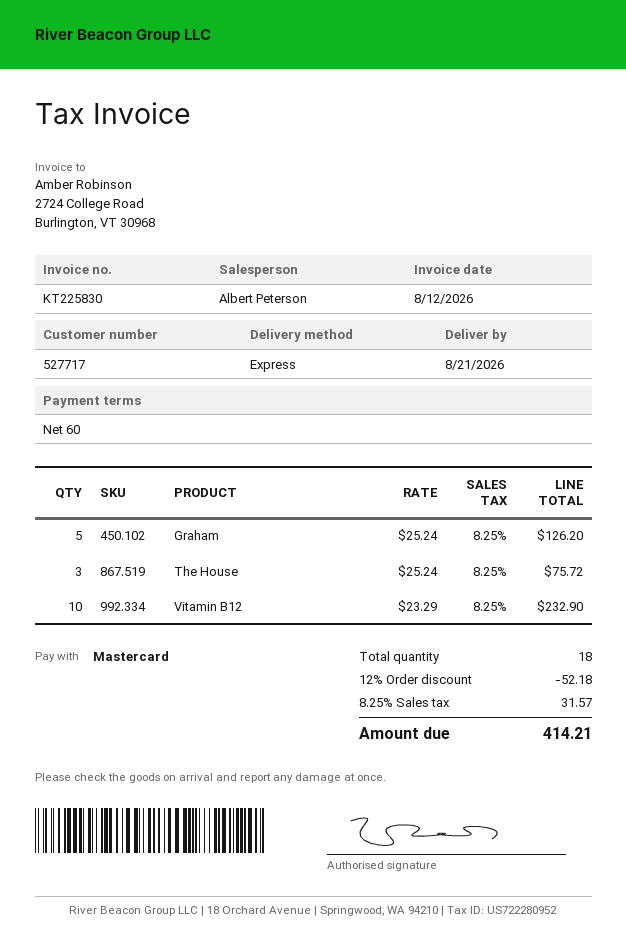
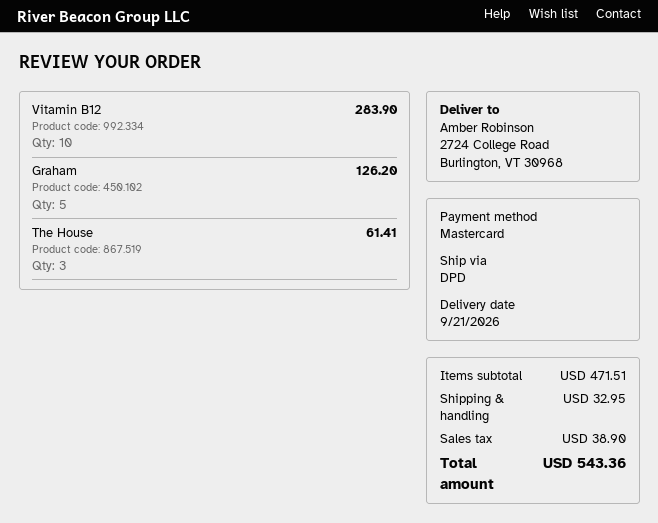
delivery date: 2026-08-21 -> 2026-09-21
shipping method: express -> DPD
The House: 3 for 75.72 -> 3 for 61.41
Vitamin B12: 10 for 232.90 -> 10 for 283.90
discount: 12% = 52.18 -> none
shipping: none -> 32.95
tax: 31.57 -> 38.90
total: 414.21 -> 543.36

